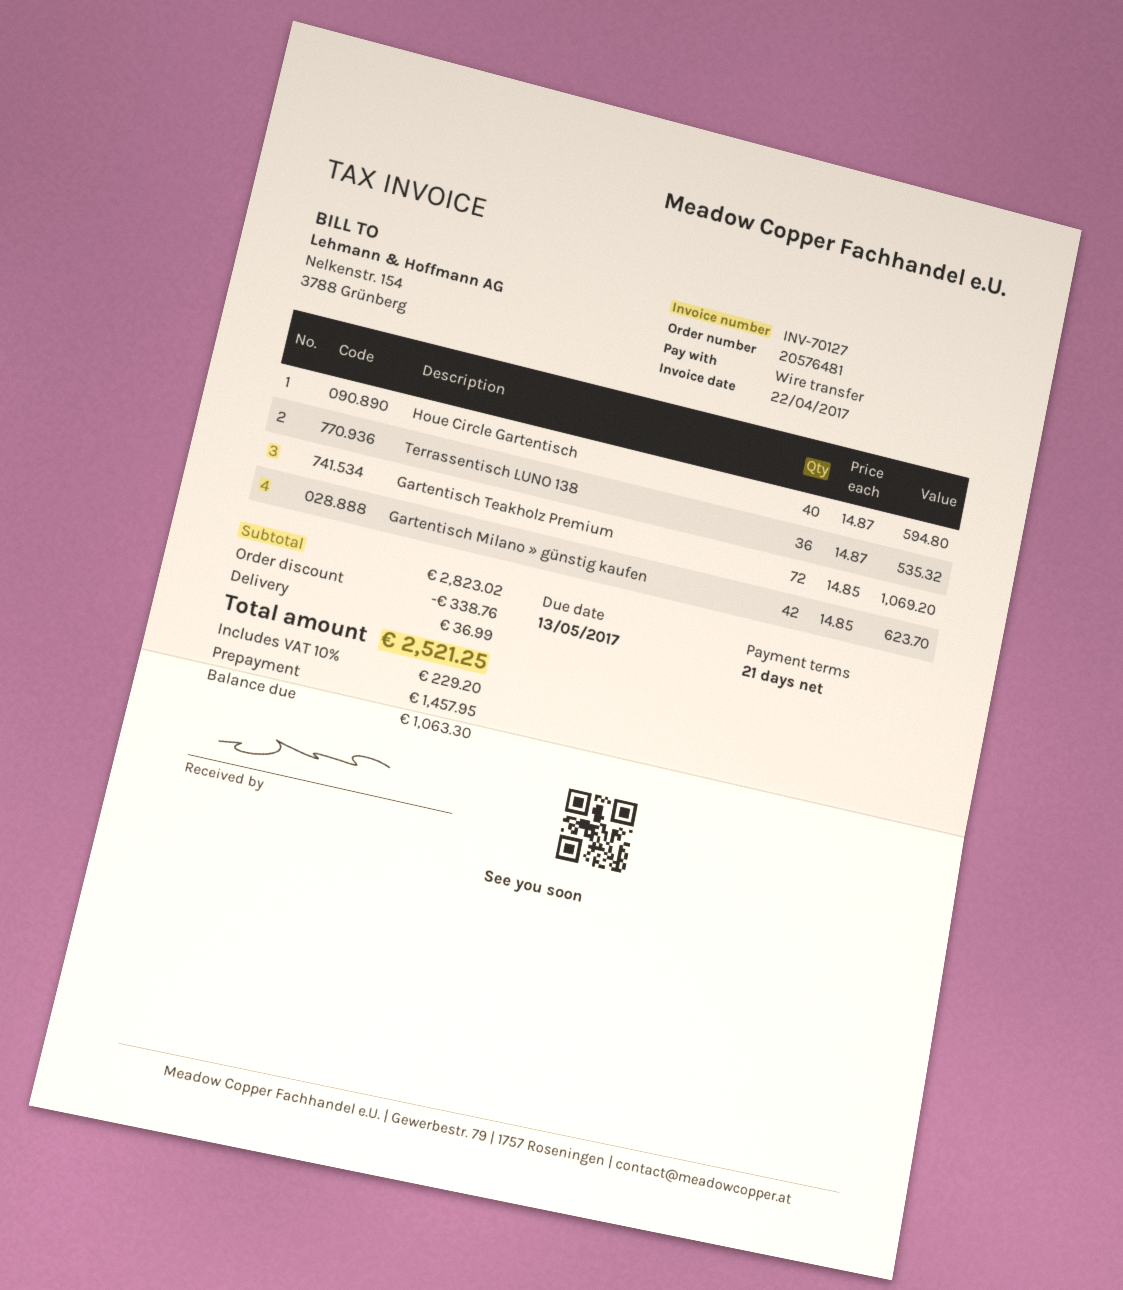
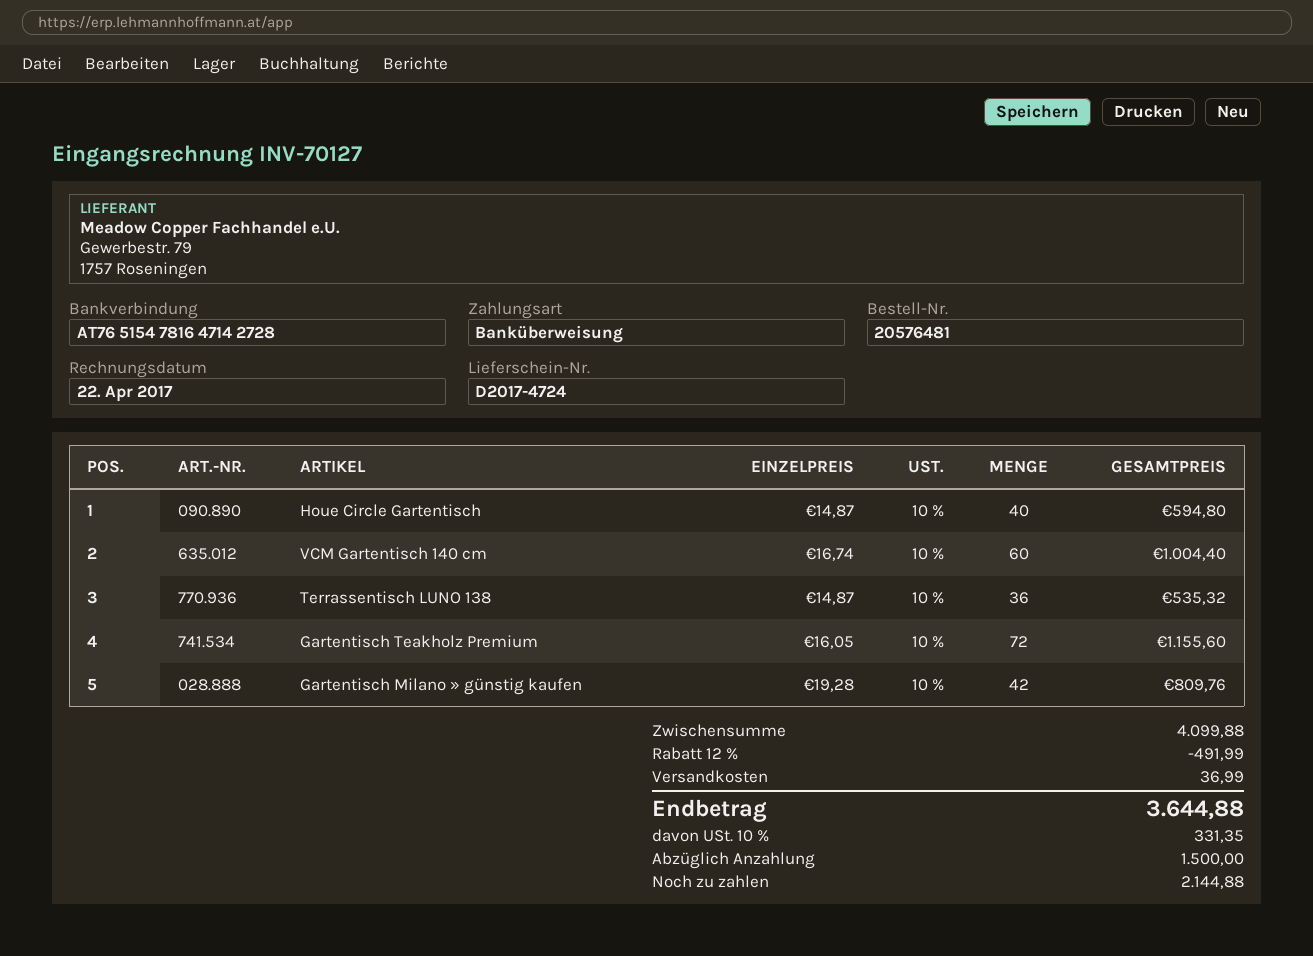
Gartentisch Teakholz Premium: 72 x 14.85 = 1069.20 -> 72 x 16.05 = 1155.60
Gartentisch Milano » günstig kaufen: 42 x 14.85 = 623.70 -> 42 x 19.28 = 809.76
VCM Gartentisch 140 cm: none -> 60 x 16.74 = 1004.40
subtotal: 2823.02 -> 4099.88
discount: 338.76 -> 491.99
tax: 10% = 229.20 -> 10% = 331.35
total: 2521.25 -> 3644.88
deposit: 1457.95 -> 1500.00
balance: 1063.30 -> 2144.88

